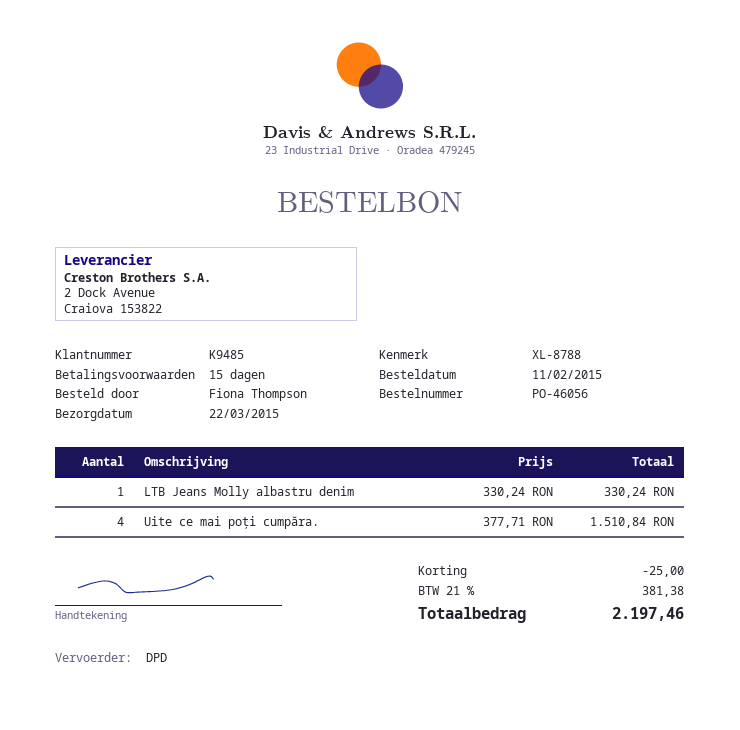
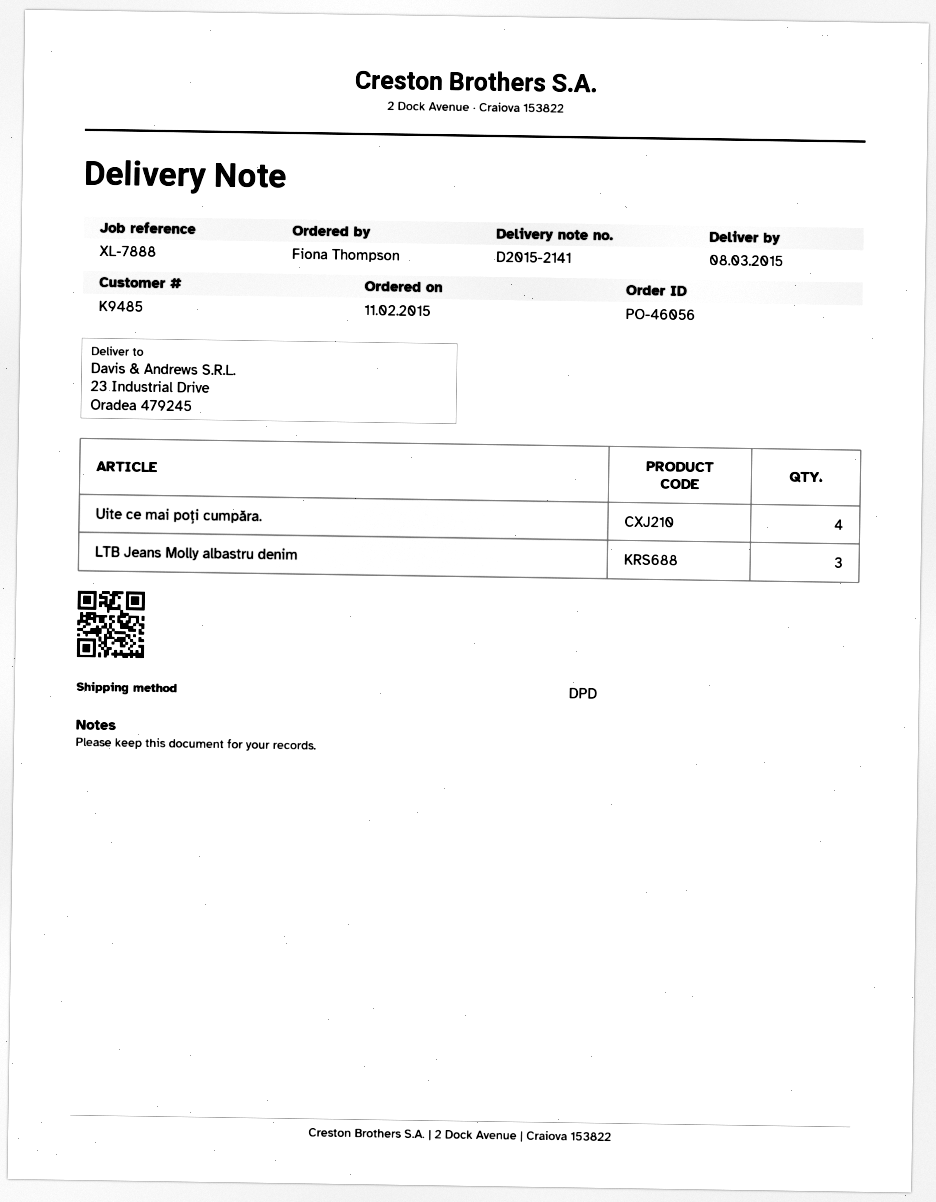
delivery date: 2015-03-22 -> 2015-03-08
reference: XL-8788 -> XL-7888
LTB Jeans Molly albastru denim: 1 -> 3

